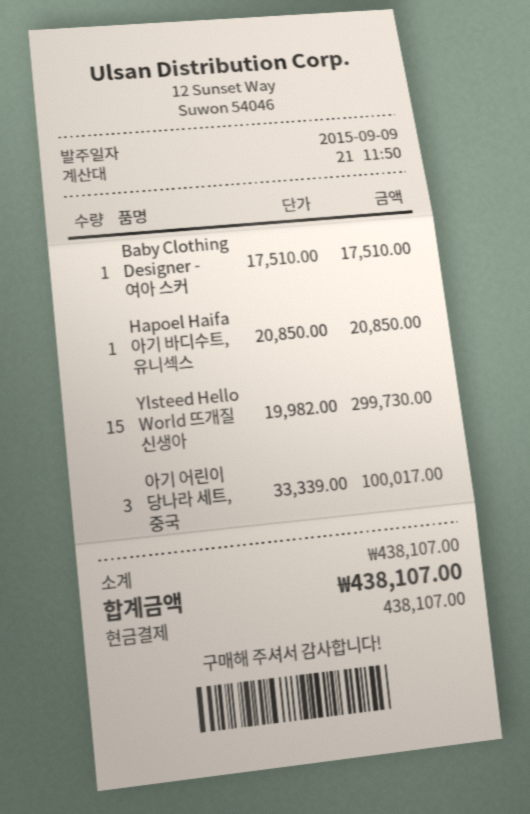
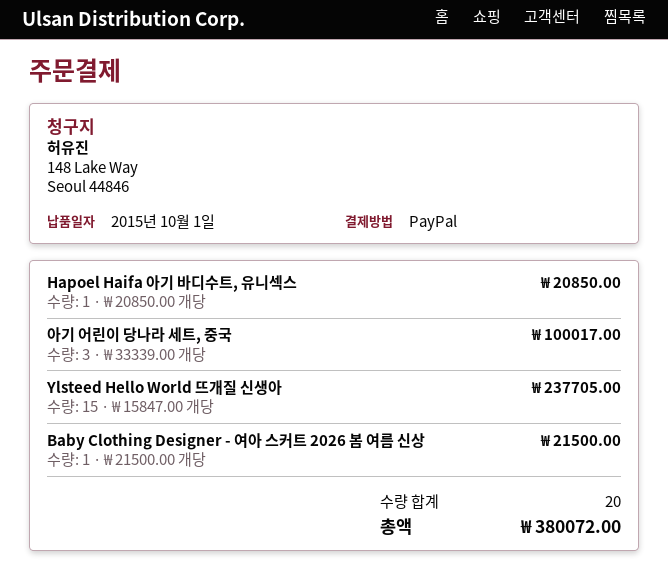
payment method: cash -> PayPal
Baby Clothing Designer - 여아 스커: 1 x 17510.00 = 17510.00 -> 1 x 21500.00 = 21500.00
Ylsteed Hello World 뜨개질 신생아: 15 x 19982.00 = 299730.00 -> 15 x 15847.00 = 237705.00
total: 438107.00 -> 380072.00

